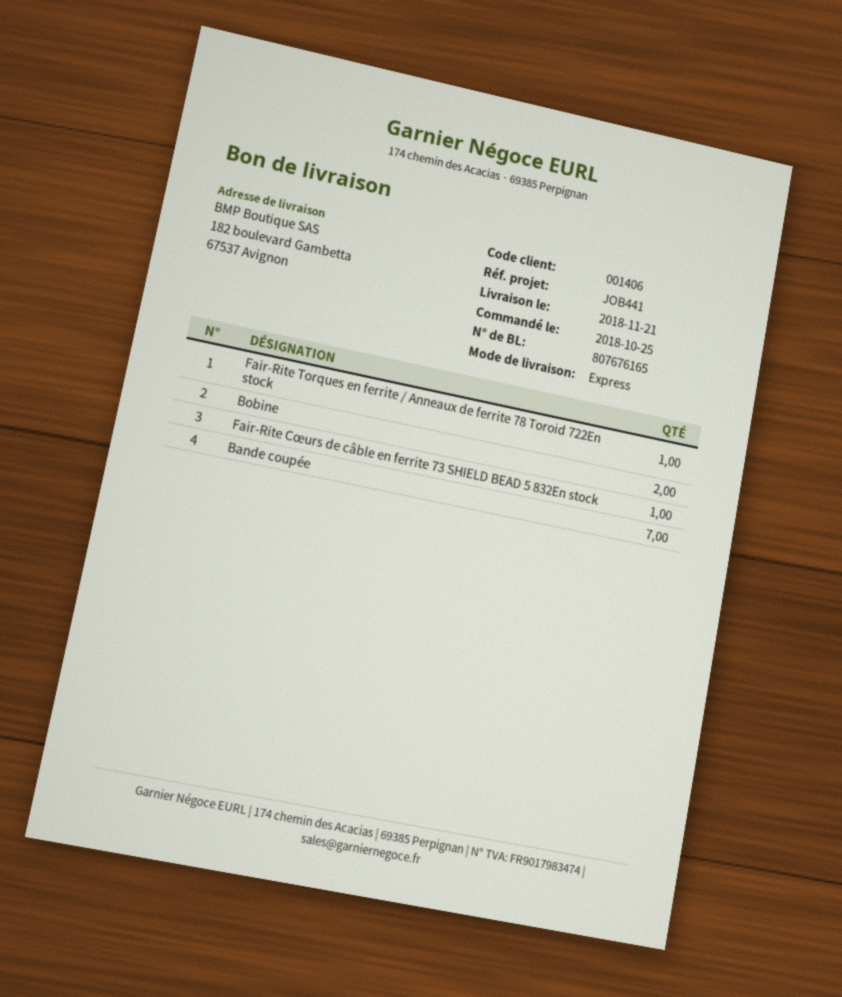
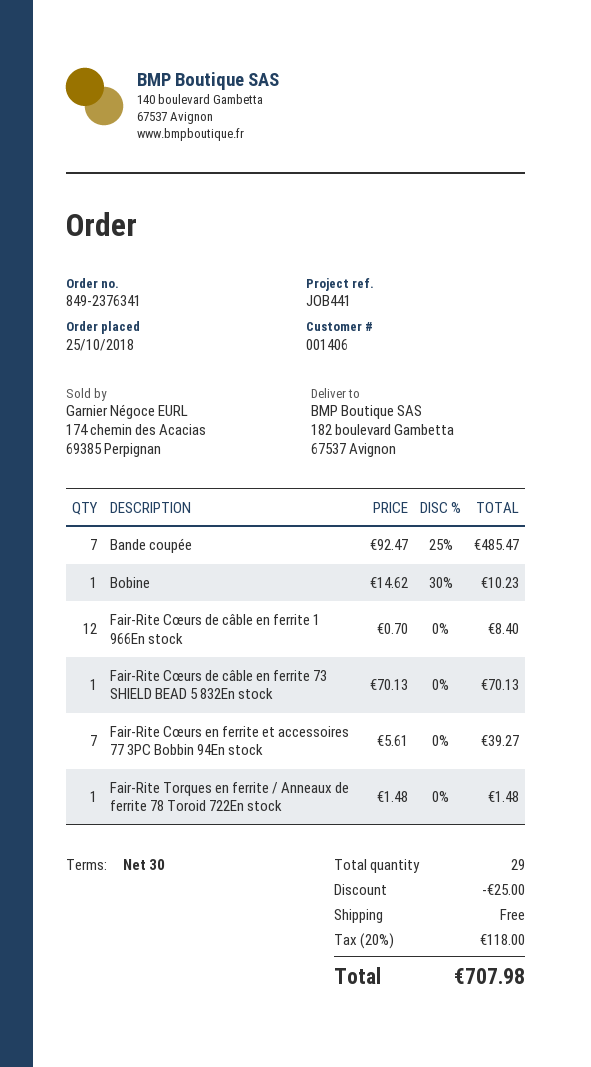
Bobine: 2 -> 1
Fair-Rite Cœurs de câble en ferrite 1 966En stock: none -> 12
Fair-Rite Cœurs en ferrite et accessoires 77 3PC Bobbin 94En stock: none -> 7

